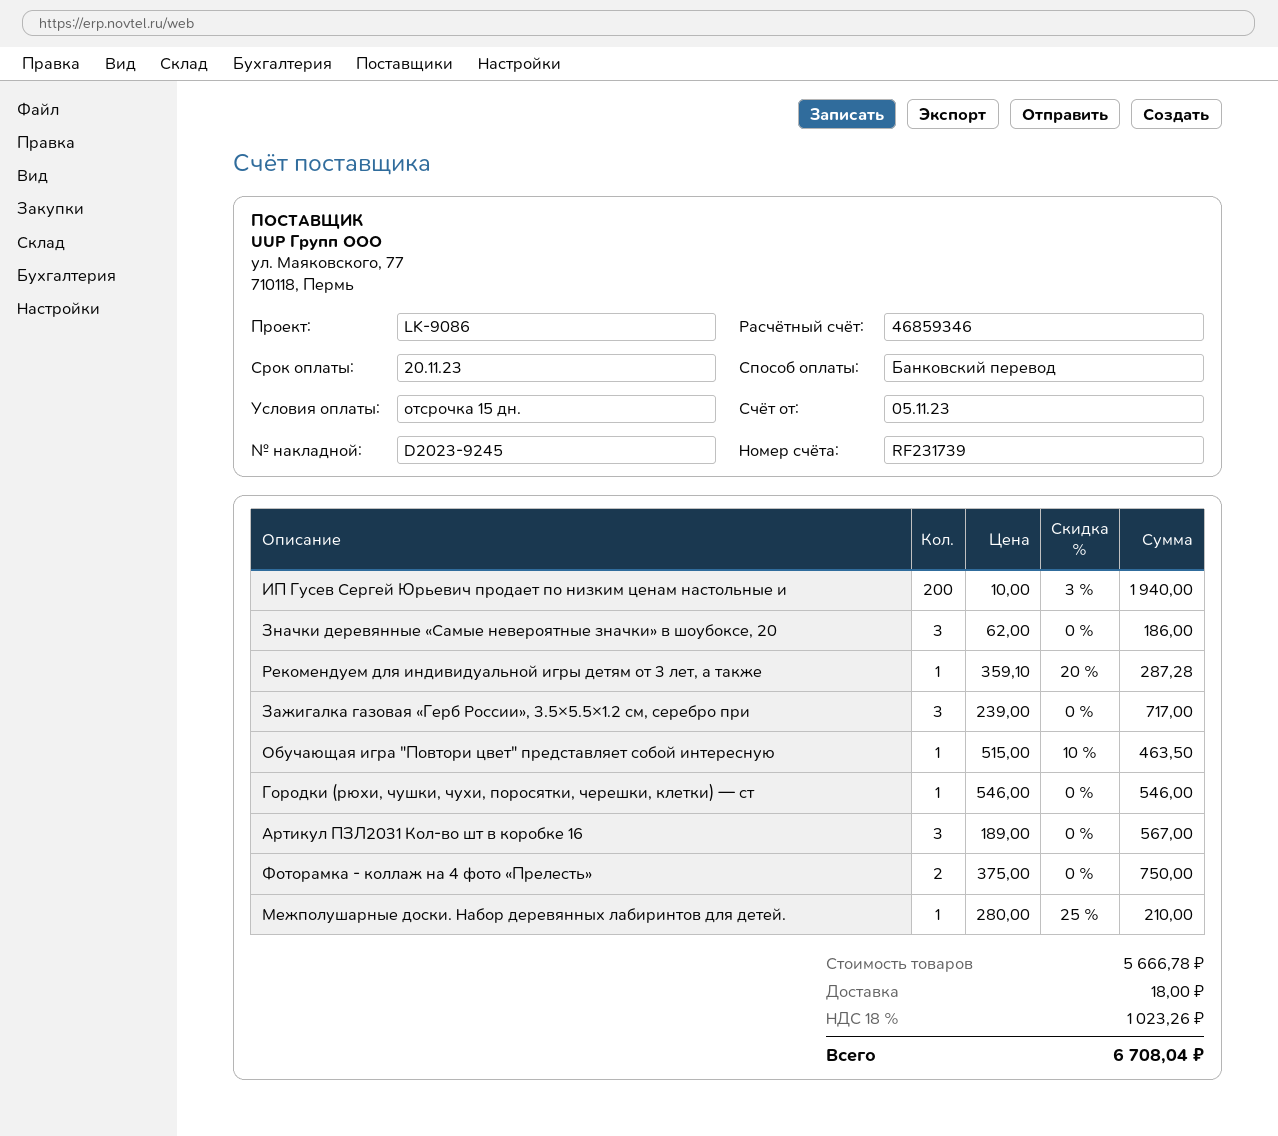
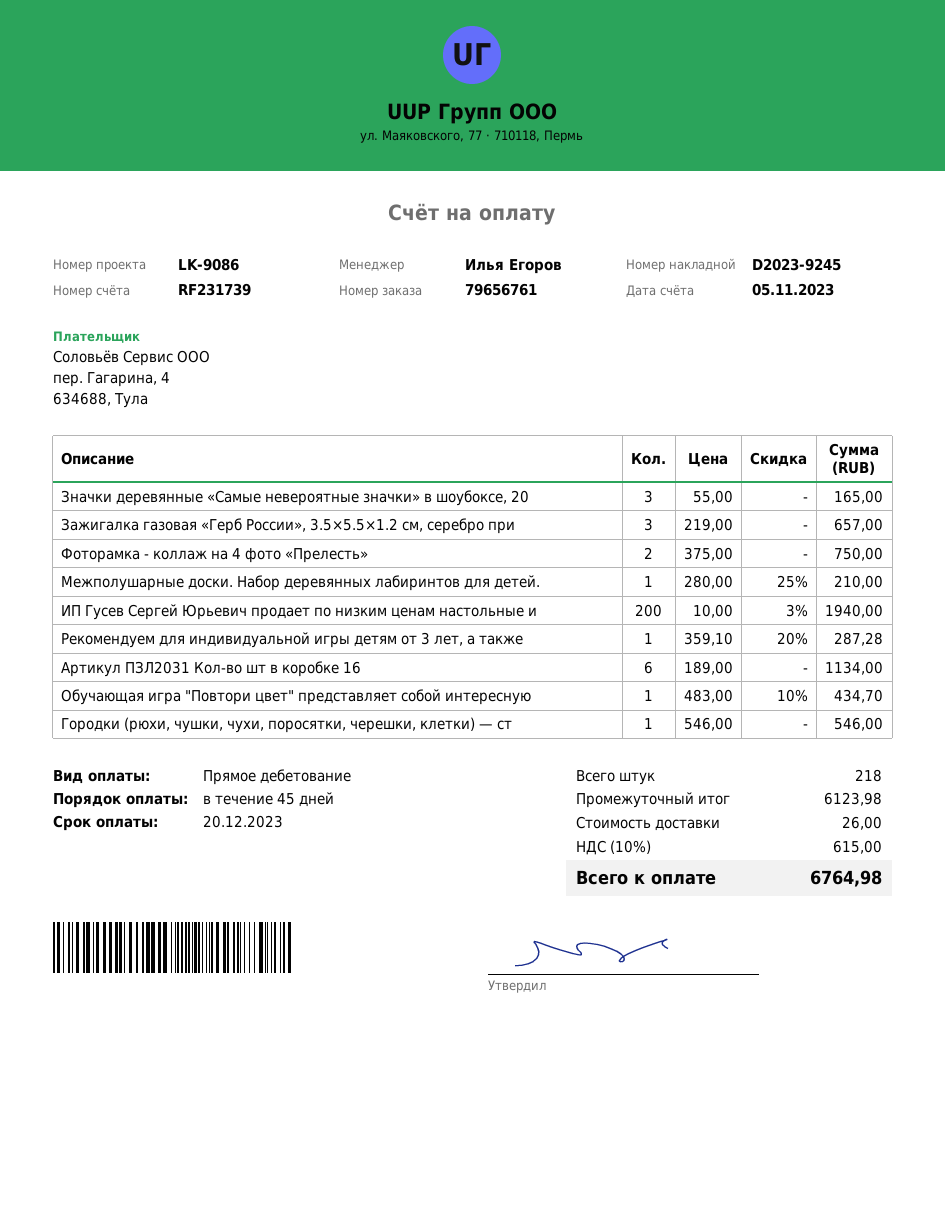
payment terms: 15 days -> 45 days
due date: 2023-11-20 -> 2023-12-20
payment method: bank transfer -> direct debit
Значки деревянные «Самые невероятные значки» в шоубоксе, 20: 3 x 62.00 = 186.00 -> 3 x 55.00 = 165.00
Зажигалка газовая «Герб России», 3.5×5.5×1.2 см, серебро при: 3 x 239.00 = 717.00 -> 3 x 219.00 = 657.00
Обучающая игра "Повтори цвет" представляет собой интересную: 1 x 515.00 - 10% = 463.50 -> 1 x 483.00 - 10% = 434.70
Артикул ПЗЛ2031 Кол-во шт в коробке 16: 3 x 189.00 = 567.00 -> 6 x 189.00 = 1134.00
subtotal: 5666.78 -> 6123.98
shipping: 18.00 -> 26.00
tax: 18% = 1023.26 -> 10% = 615.00
total: 6708.04 -> 6764.98

